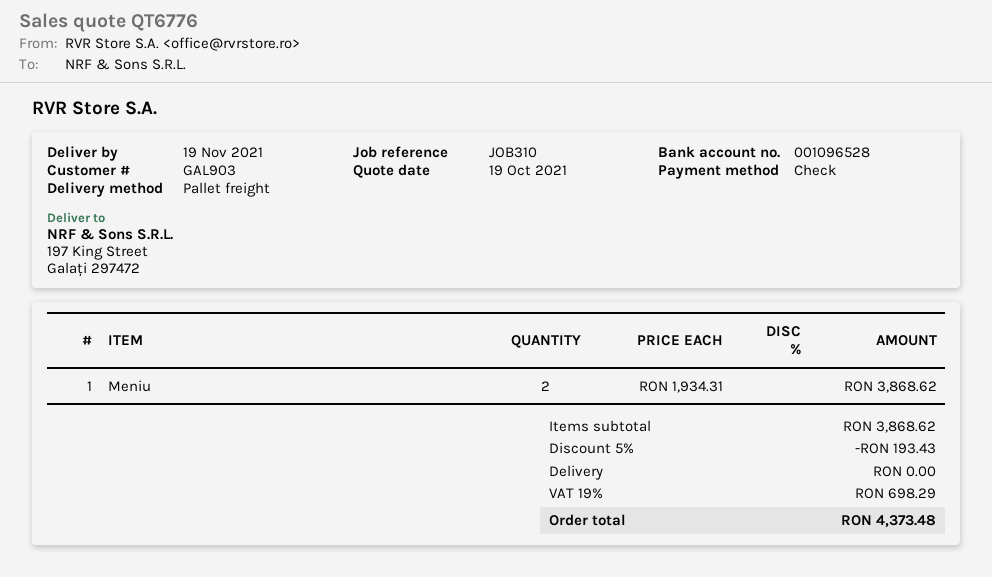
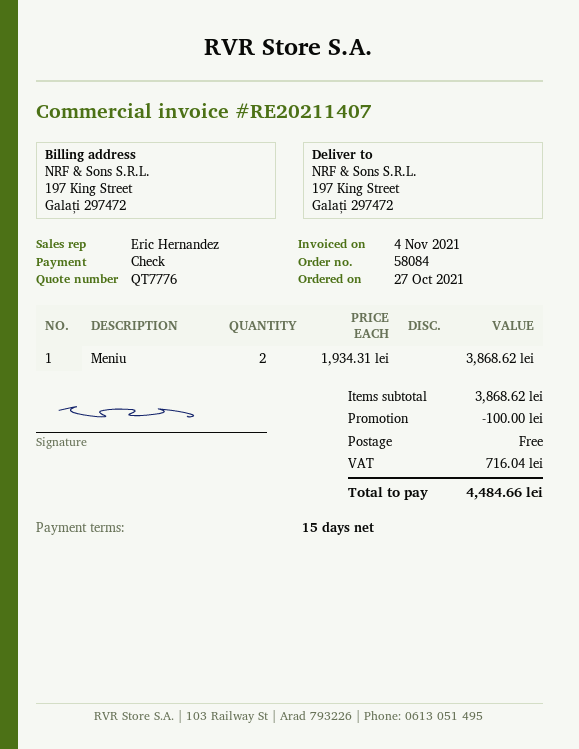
quote number: QT6776 -> QT7776
discount: 193.43 -> 100.00
tax: 698.29 -> 716.04
total: 4373.48 -> 4484.66

